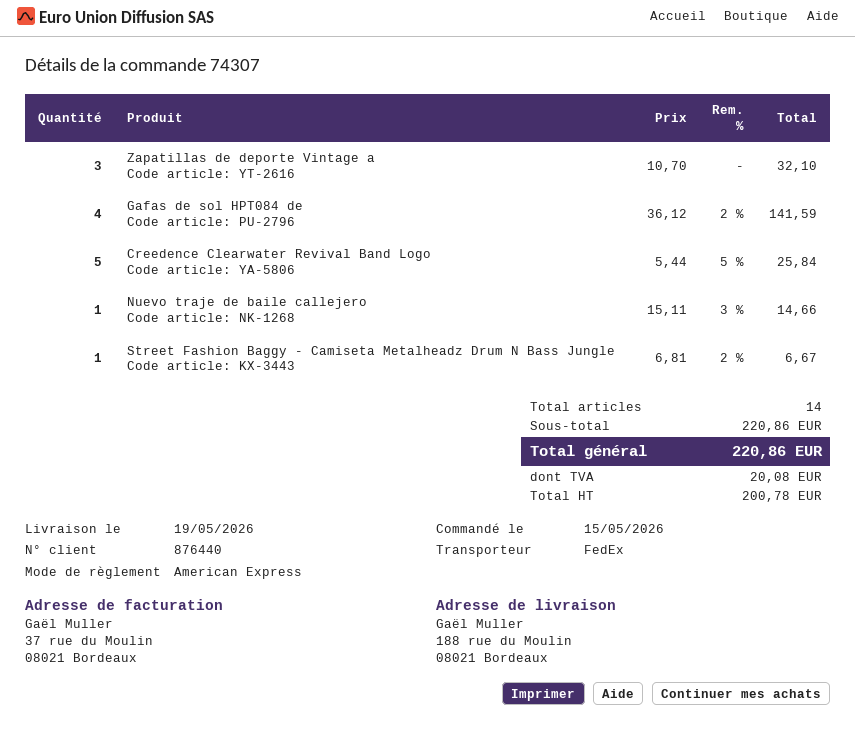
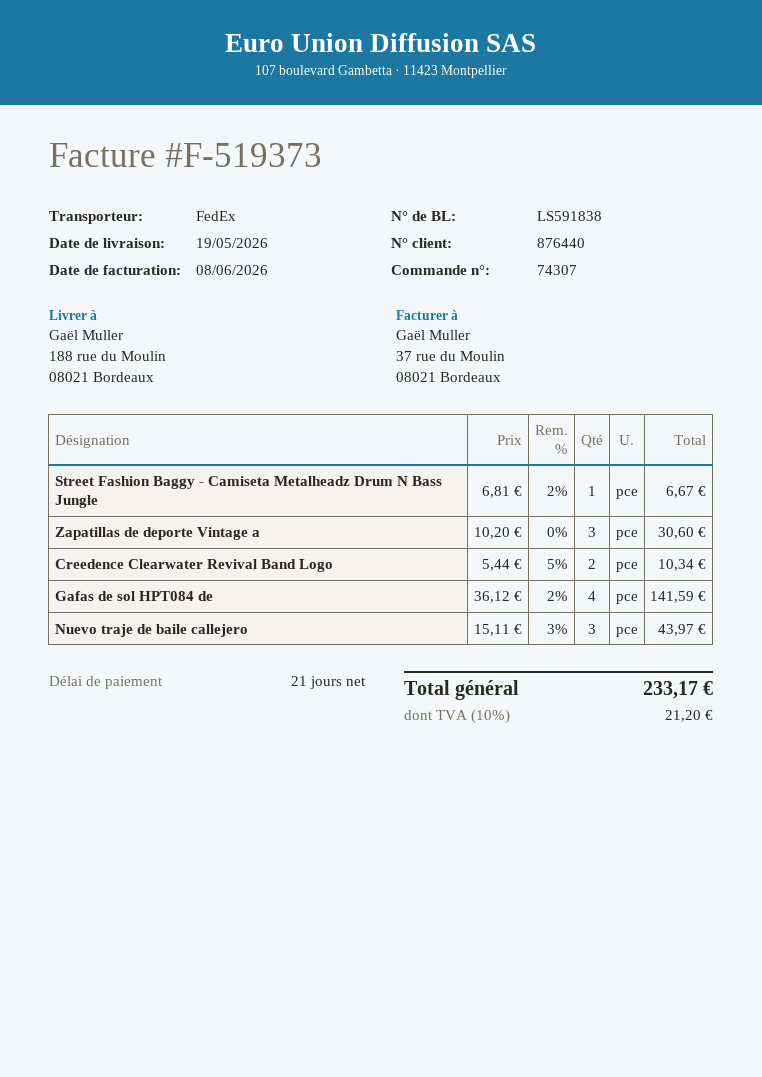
Zapatillas de deporte Vintage a: 3 x 10.70 = 32.10 -> 3 x 10.20 = 30.60
Creedence Clearwater Revival Band Logo: 5 x 5.44 - 5% = 25.84 -> 2 x 5.44 - 5% = 10.34
Nuevo traje de baile callejero: 1 x 15.11 - 3% = 14.66 -> 3 x 15.11 - 3% = 43.97
tax: 20.08 -> 21.20
total: 220.86 -> 233.17

